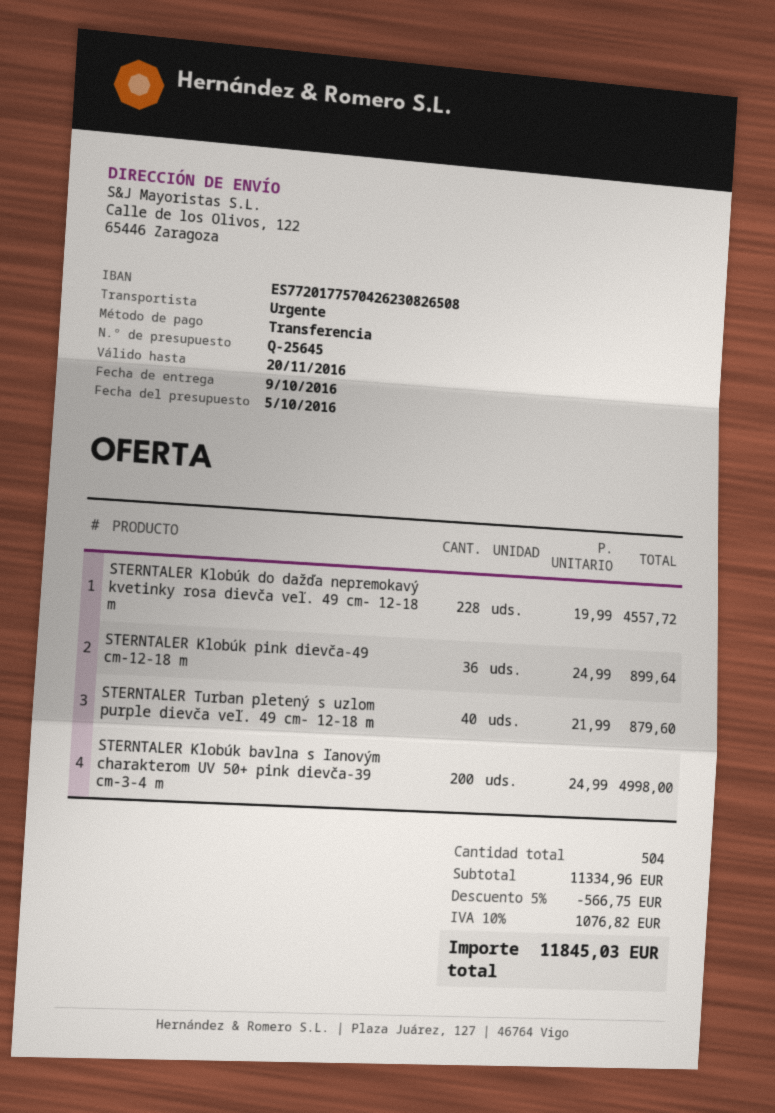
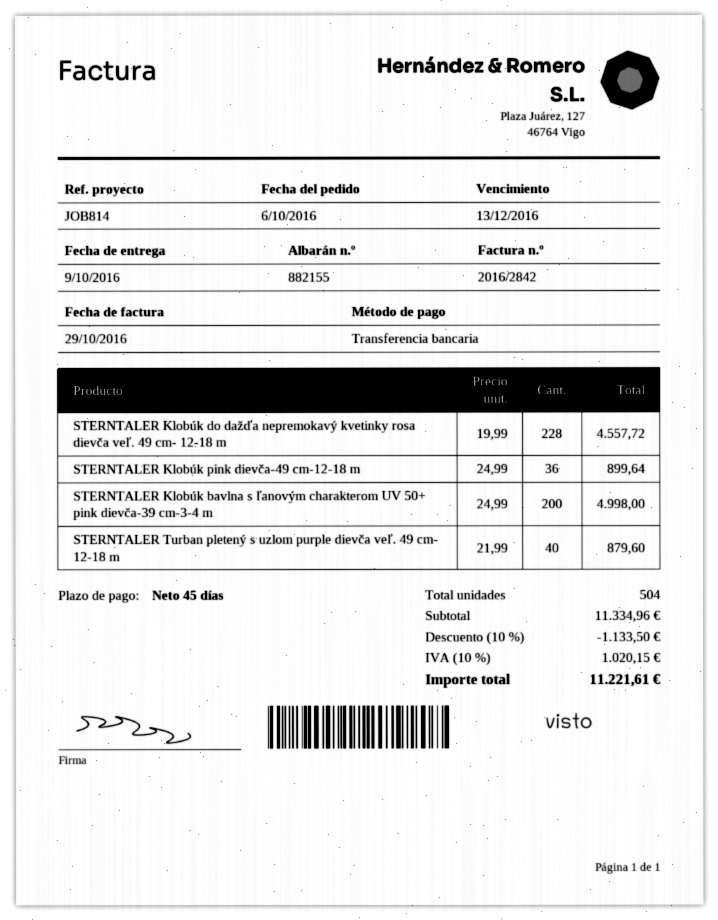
discount: 5% = 566.75 -> 10% = 1133.50
tax: 10% = 1076.82 -> 10% = 1020.15
total: 11845.03 -> 11221.61

